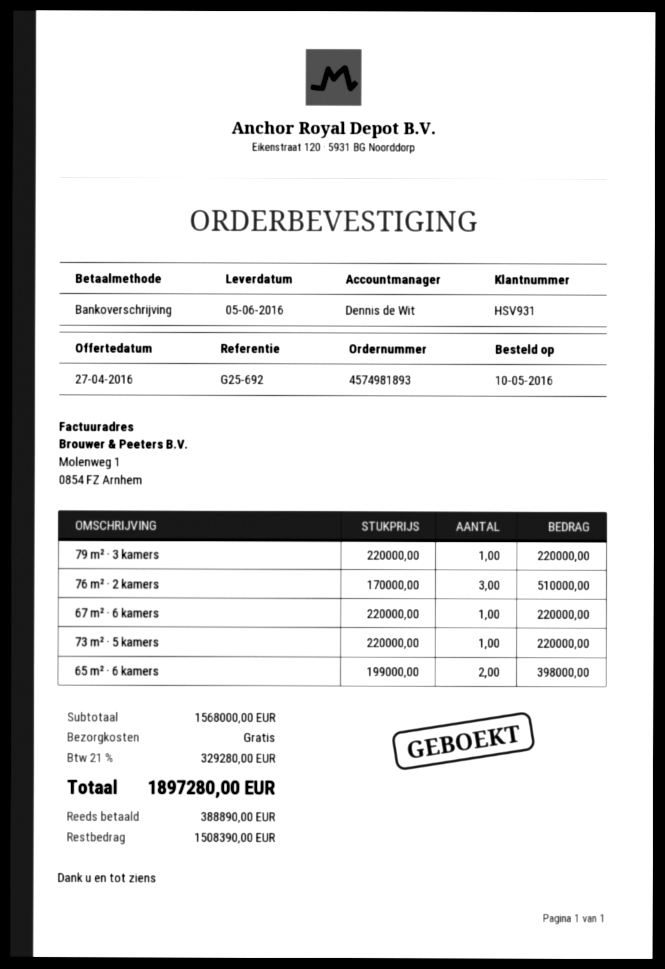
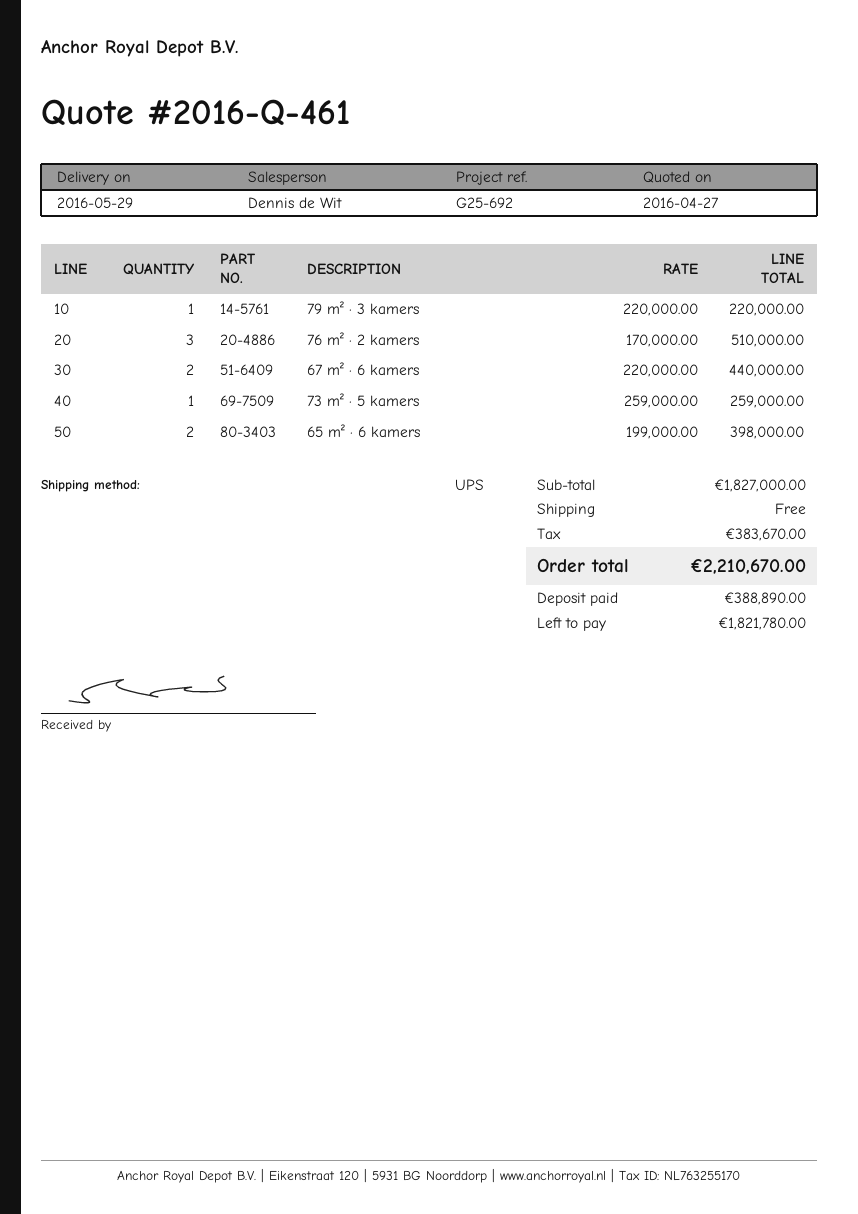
delivery date: 2016-06-05 -> 2016-05-29
67 m² · 6 kamers: 1 x 220000.00 = 220000.00 -> 2 x 220000.00 = 440000.00
73 m² · 5 kamers: 1 x 220000.00 = 220000.00 -> 1 x 259000.00 = 259000.00
subtotal: 1568000.00 -> 1827000.00
tax: 329280.00 -> 383670.00
total: 1897280.00 -> 2210670.00
balance: 1508390.00 -> 1821780.00

